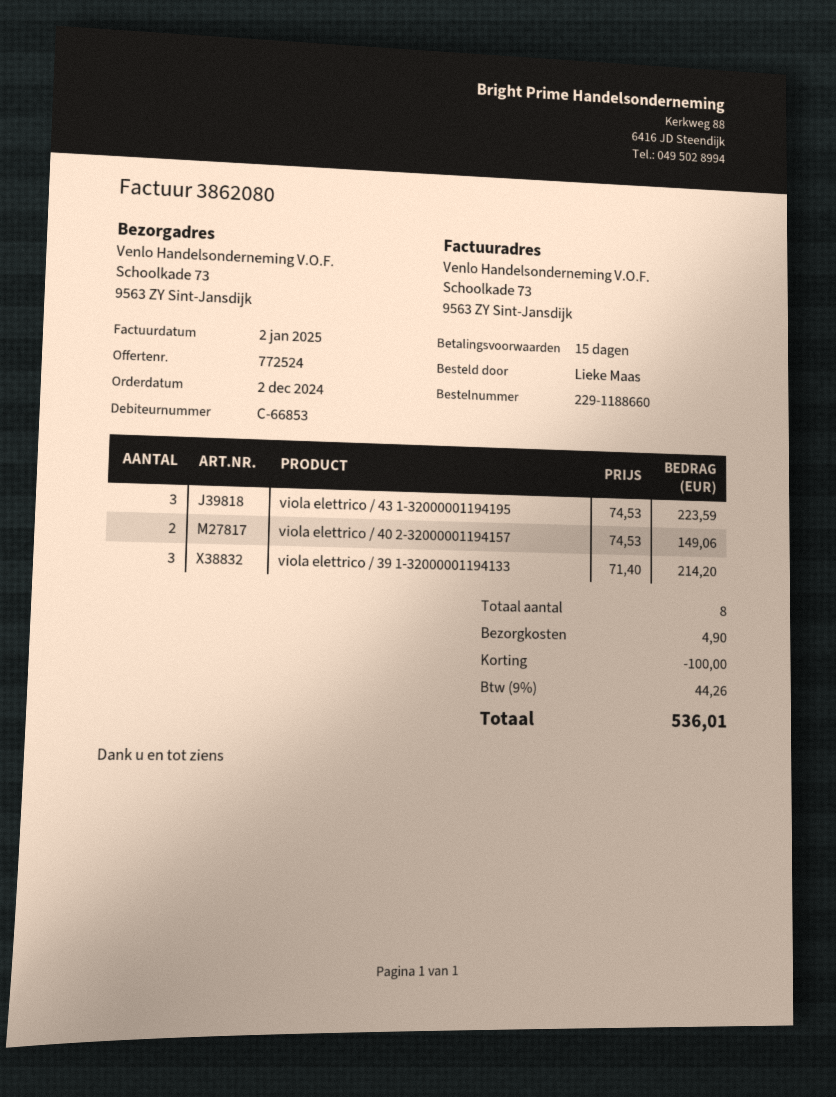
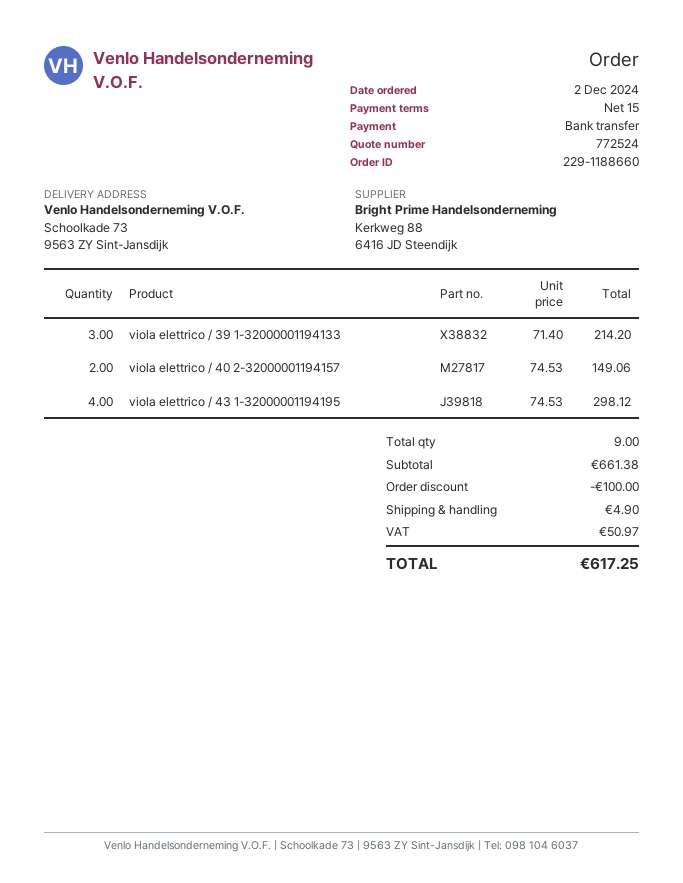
viola elettrico / 43 1-32000001194195: 3 x 74.53 = 223.59 -> 4 x 74.53 = 298.12
total quantity: 8 -> 9
tax: 44.26 -> 50.97
total: 536.01 -> 617.25

